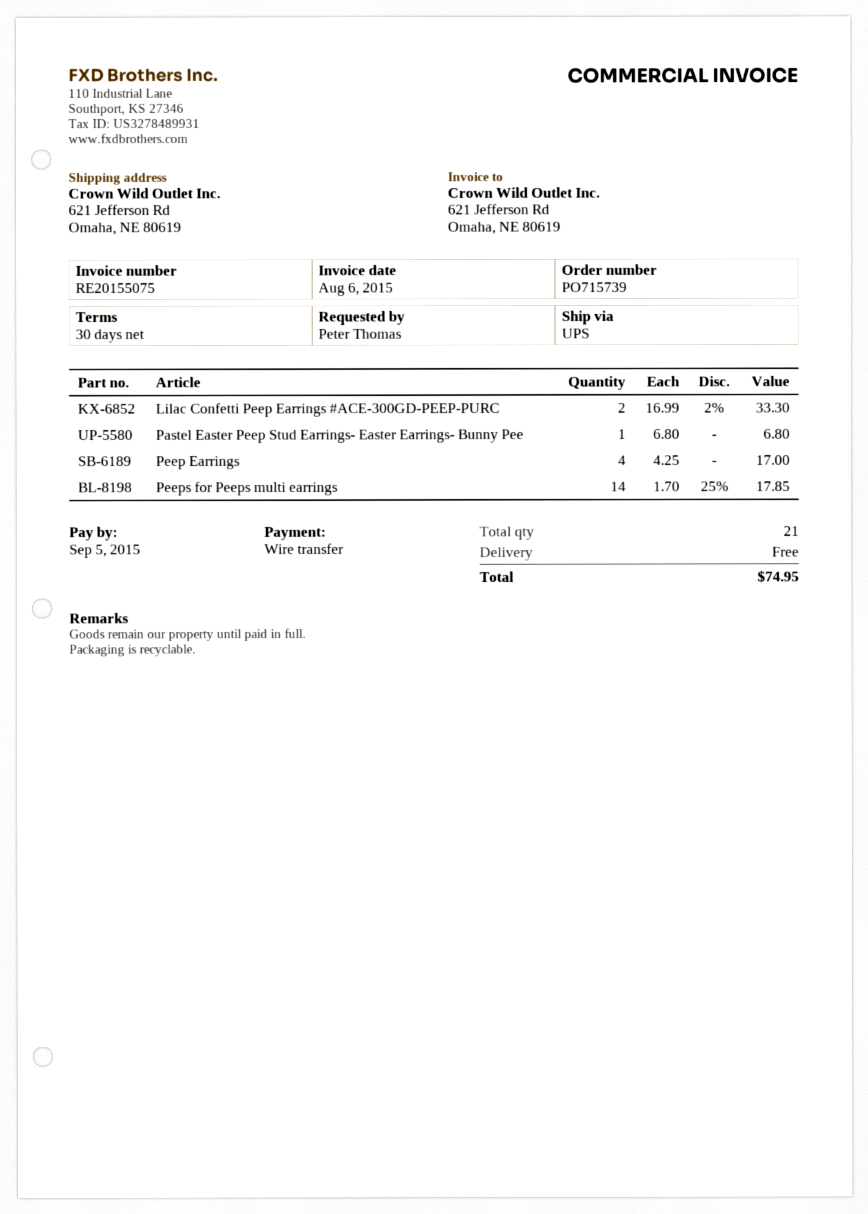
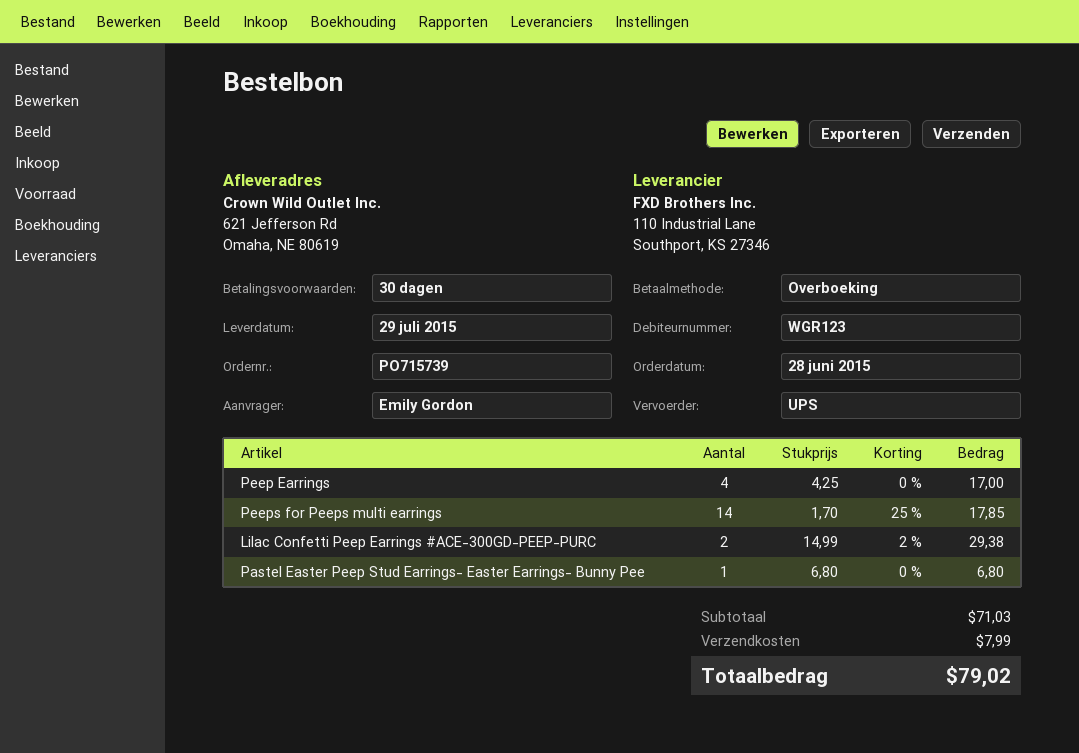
ordered by: Peter Thomas -> Emily Gordon
Lilac Confetti Peep Earrings #ACE-300GD-PEEP-PURC: 2 x 16.99 - 2% = 33.30 -> 2 x 14.99 - 2% = 29.38
shipping: 0.00 -> 7.99
total: 74.95 -> 79.02

